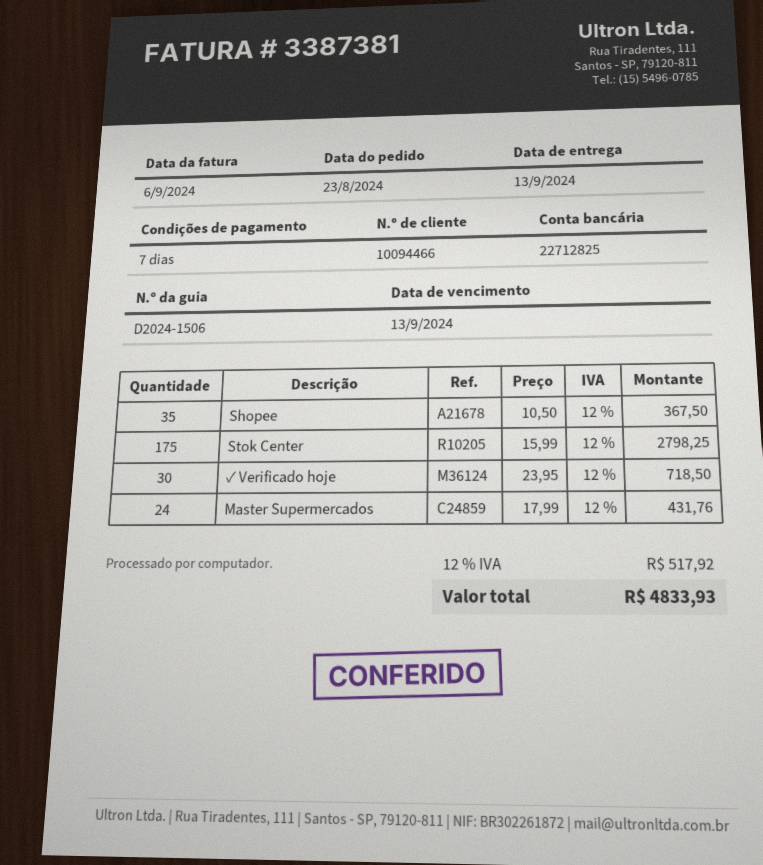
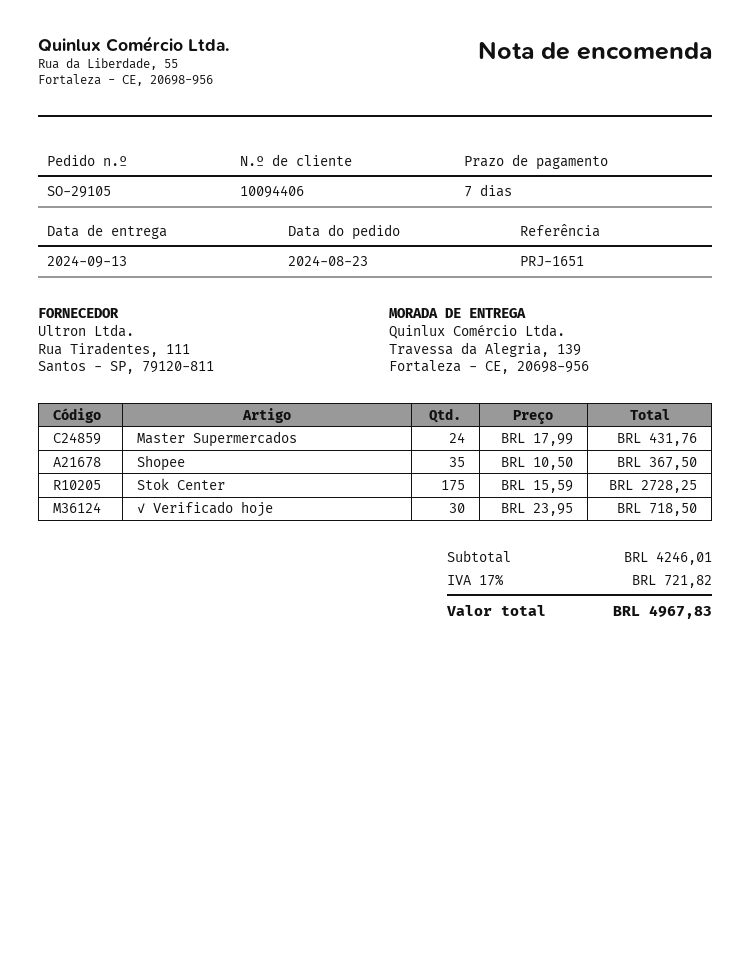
customer number: 10094466 -> 10094406
Stok Center: 175 x 15.99 = 2798.25 -> 175 x 15.59 = 2728.25
tax: 12% = 517.92 -> 17% = 721.82
total: 4833.93 -> 4967.83

